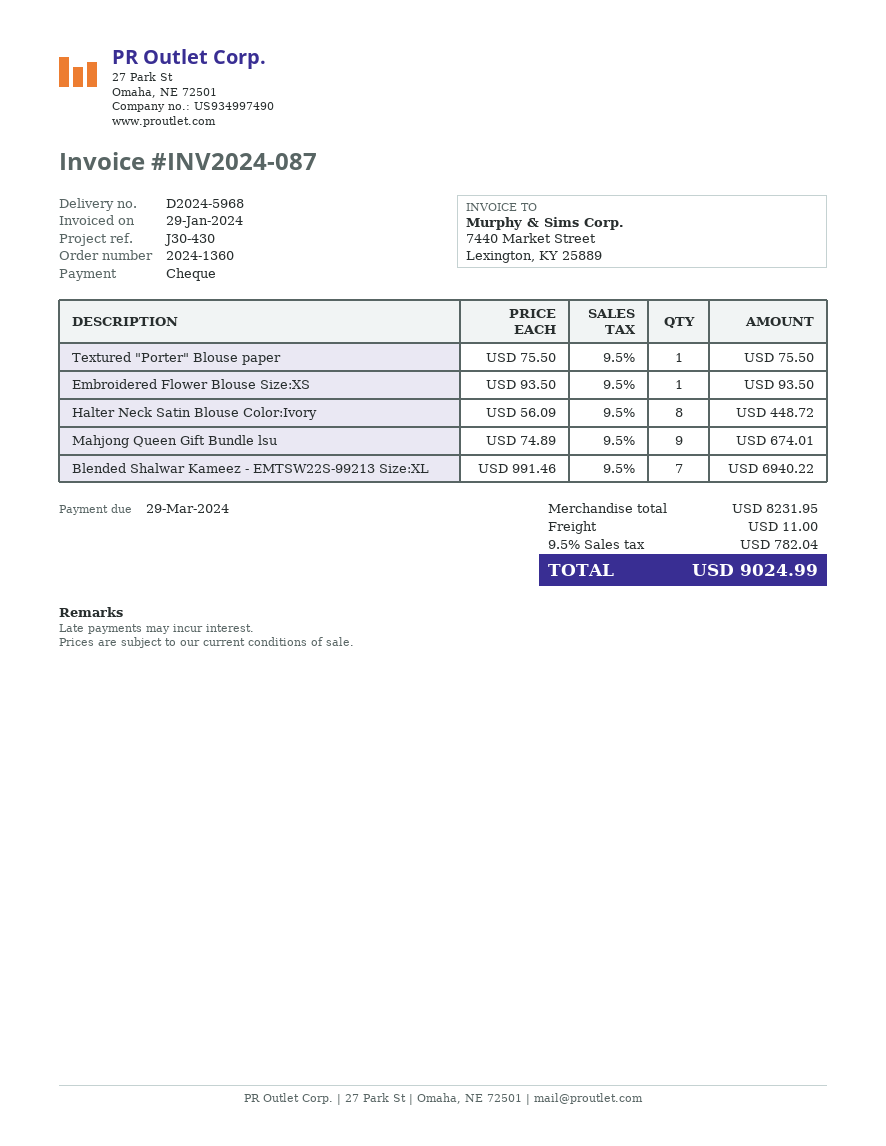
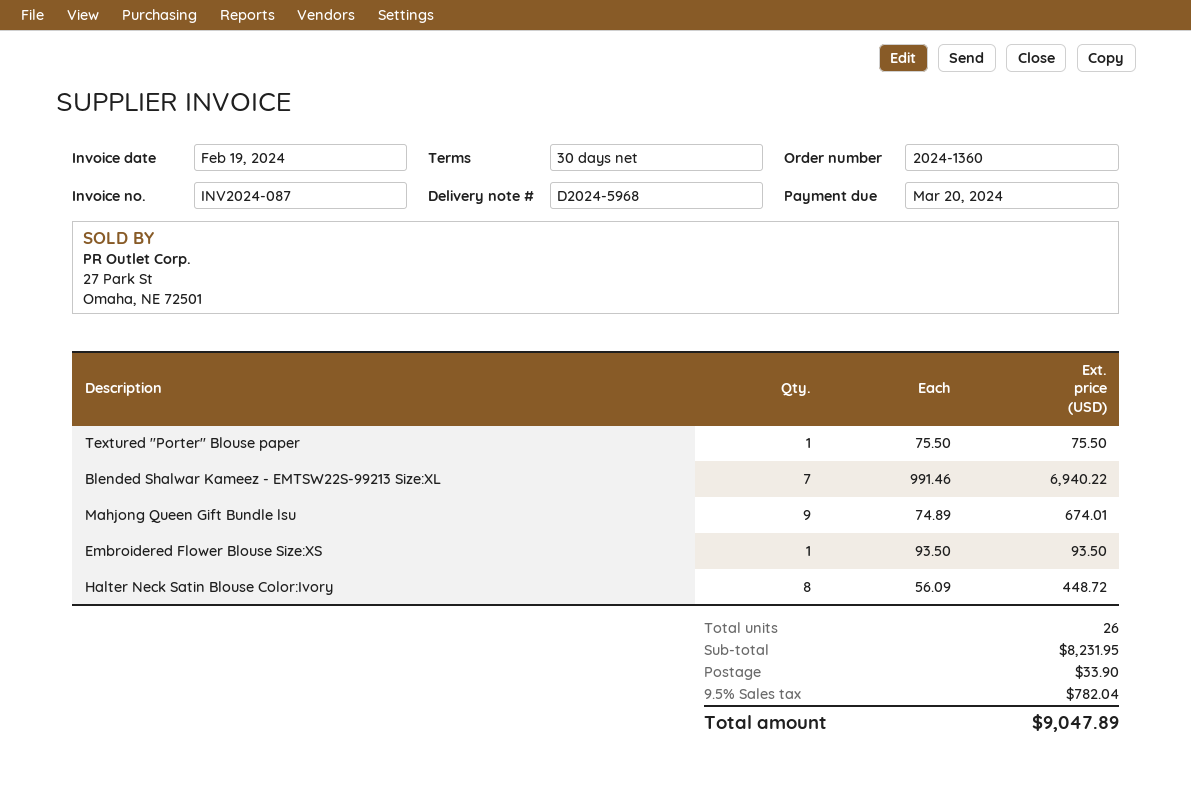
invoice date: 2024-01-29 -> 2024-02-19
due date: 2024-03-29 -> 2024-03-20
shipping: 11.00 -> 33.90
total: 9024.99 -> 9047.89

